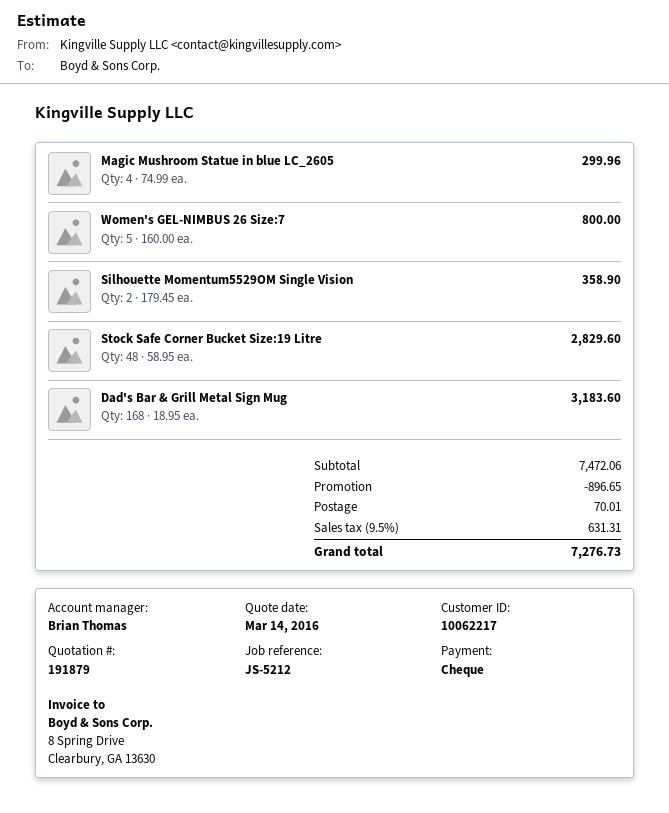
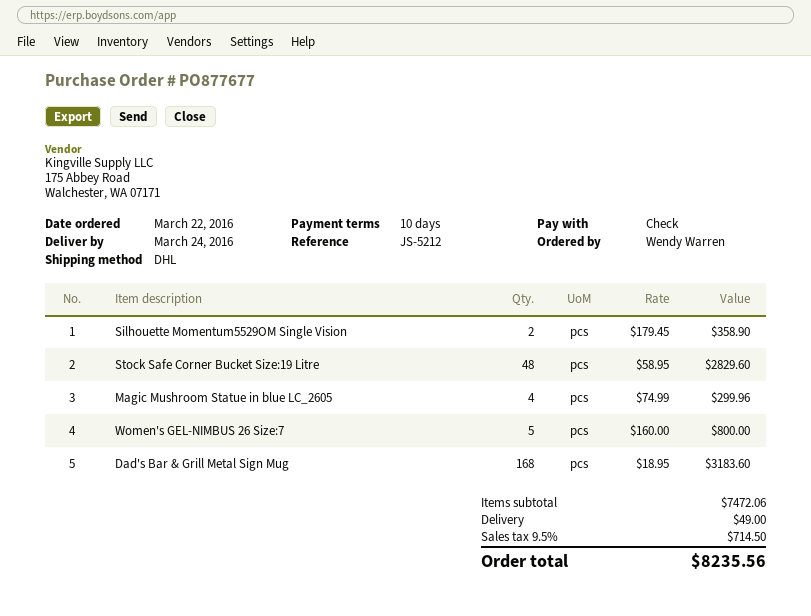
discount: 896.65 -> none
shipping: 70.01 -> 49.00
tax: 9.5% = 631.31 -> 9.5% = 714.50
total: 7276.73 -> 8235.56

